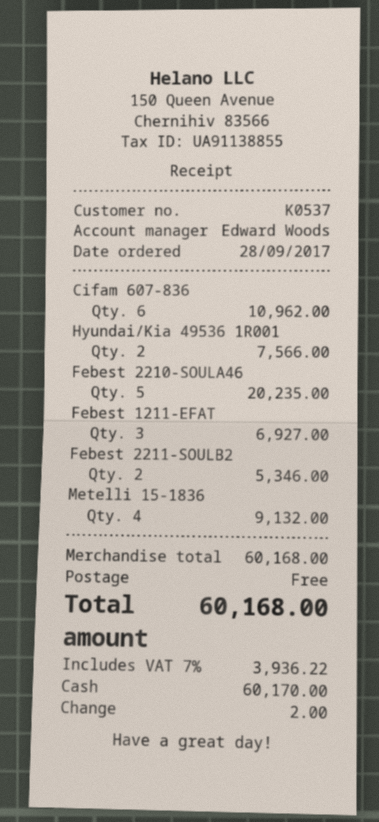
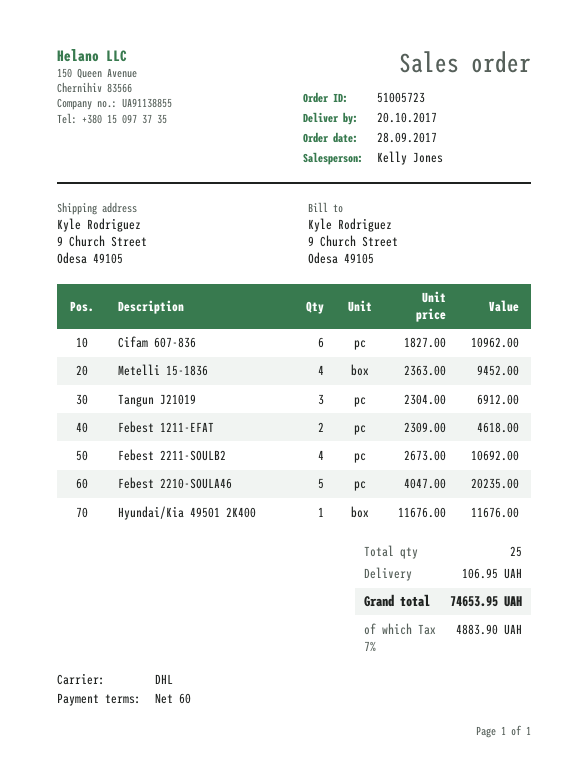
sales rep: Edward Woods -> Kelly Jones
Hyundai/Kia 49536 1R001: 2 for 7566.00 -> none
Febest 1211-EFAT: 3 for 6927.00 -> 2 for 4618.00
Febest 2211-SOULB2: 2 for 5346.00 -> 4 for 10692.00
Metelli 15-1836: 4 for 9132.00 -> 4 for 9452.00
Tangun J21019: none -> 3 for 6912.00
Hyundai/Kia 49501 2K400: none -> 1 for 11676.00
shipping: 0.00 -> 106.95
tax: 7% = 3936.22 -> 7% = 4883.90
total: 60168.00 -> 74653.95

